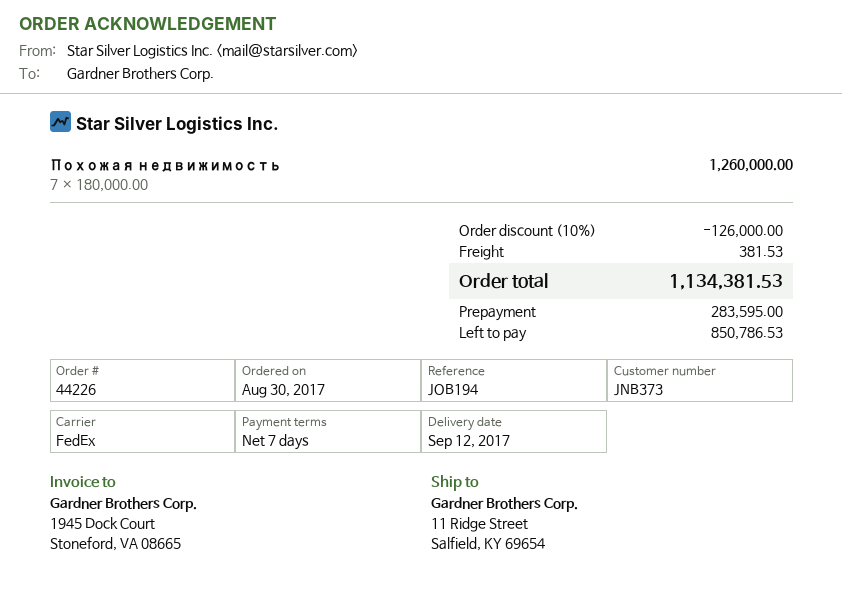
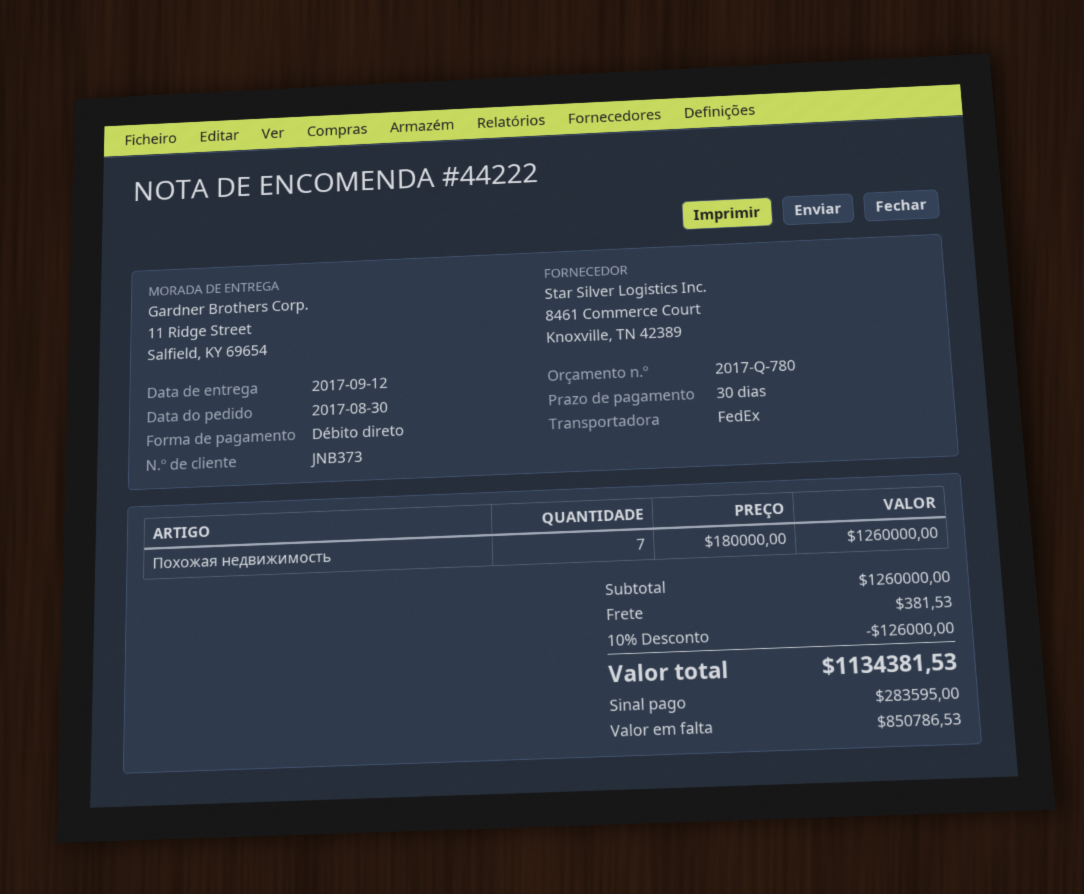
order number: 44226 -> 44222
payment terms: 7 days -> 30 days

